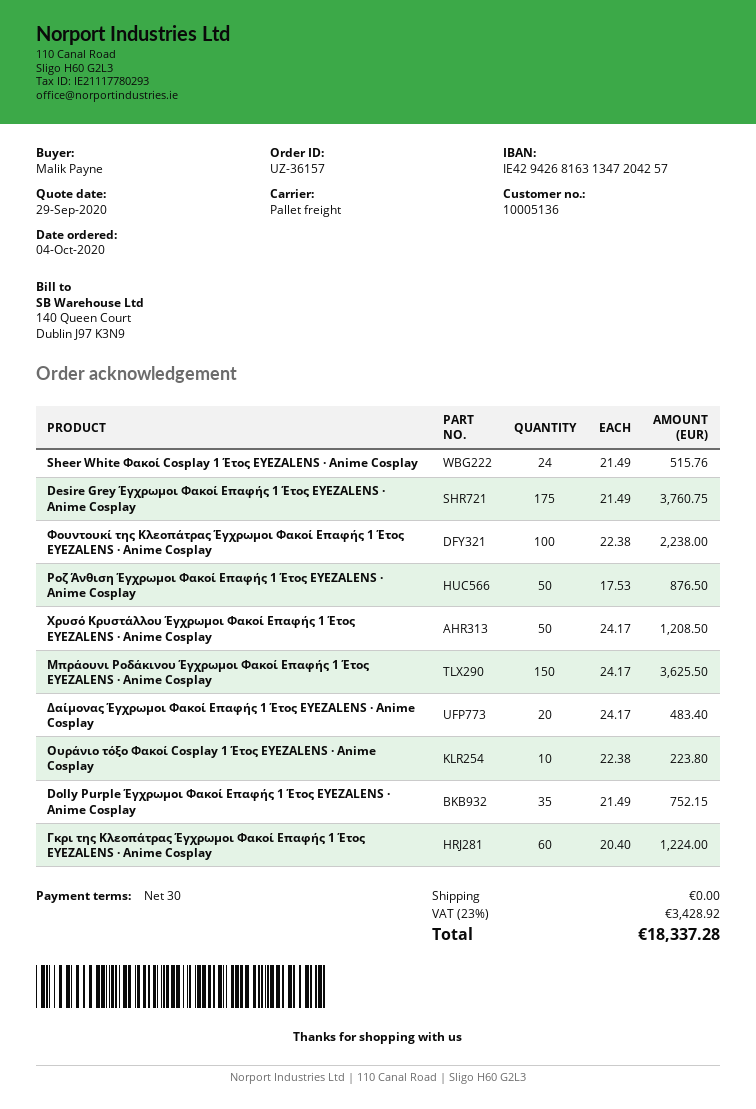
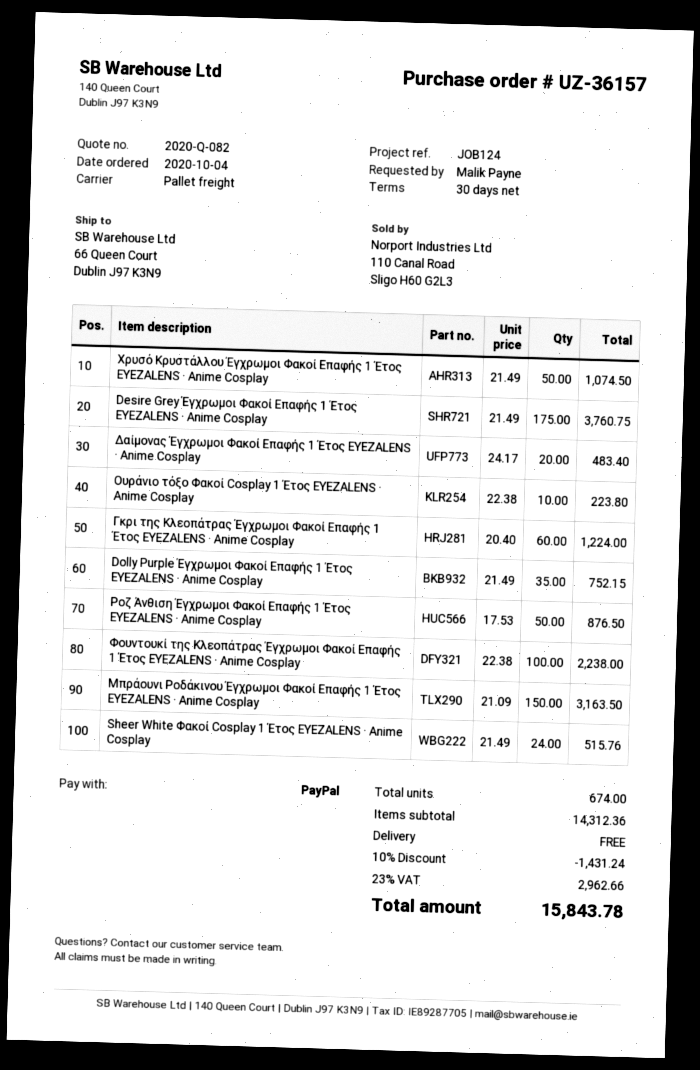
Χρυσό Κρυστάλλου Έγχρωμοι Φακοί Επαφής 1 Έτος EYEZALENS · Anime Cosplay: 50 x 24.17 = 1208.50 -> 50 x 21.49 = 1074.50
Μπράουνι Ροδάκινου Έγχρωμοι Φακοί Επαφής 1 Έτος EYEZALENS · Anime Cosplay: 150 x 24.17 = 3625.50 -> 150 x 21.09 = 3163.50
discount: none -> 10% = 1431.24
tax: 23% = 3428.92 -> 23% = 2962.66
total: 18337.28 -> 15843.78

